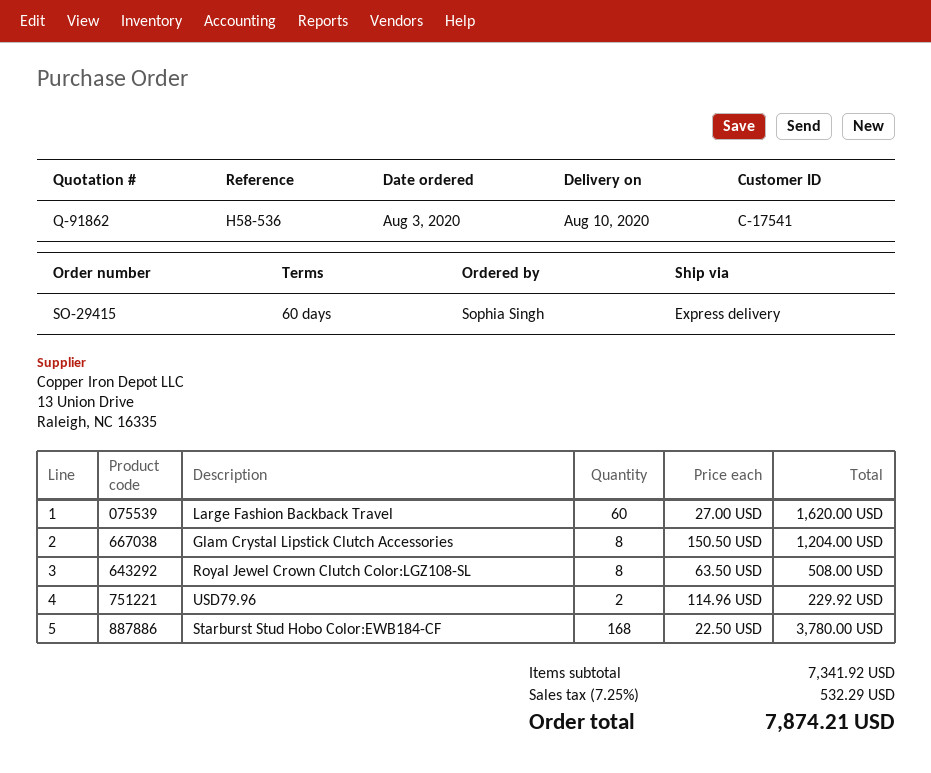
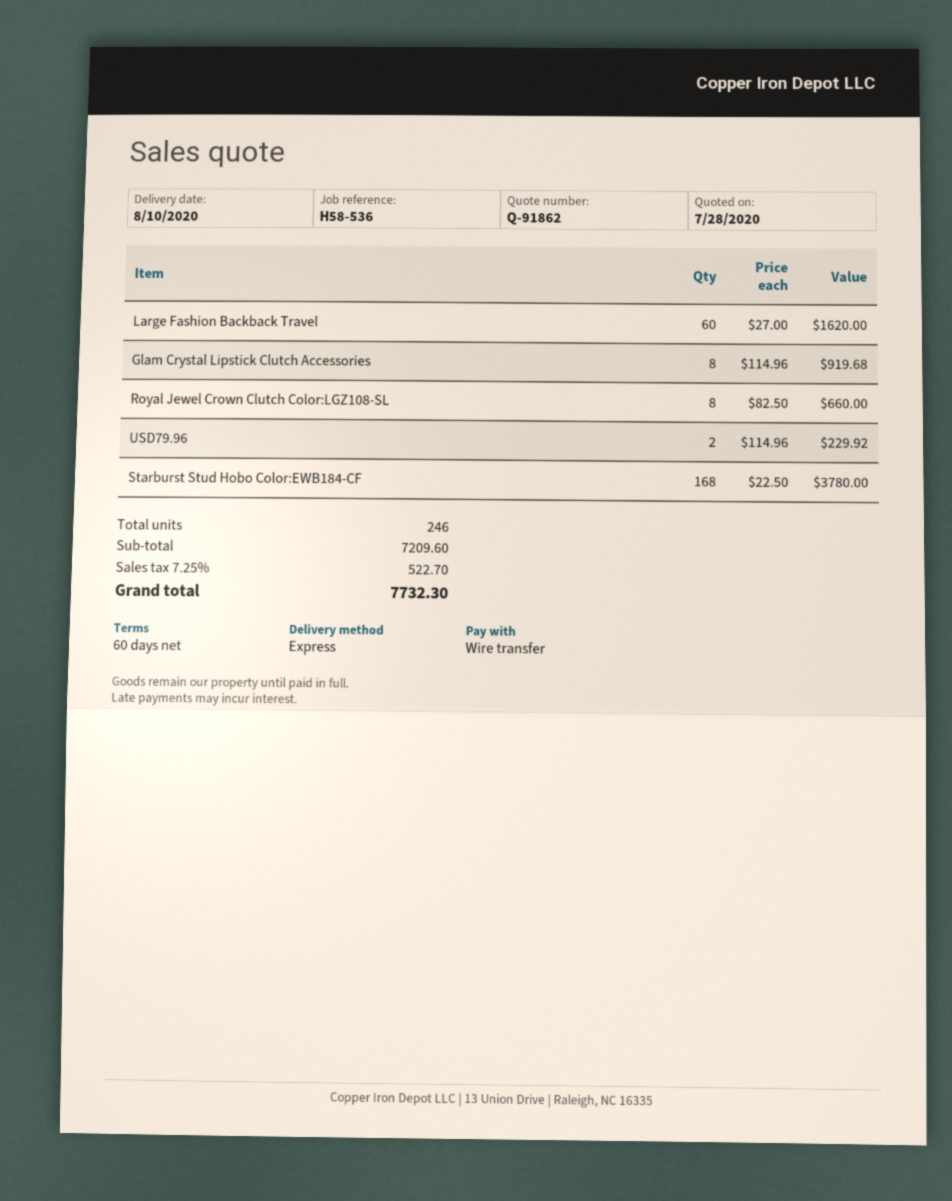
Glam Crystal Lipstick Clutch Accessories: 8 x 150.50 = 1204.00 -> 8 x 114.96 = 919.68
Royal Jewel Crown Clutch Color:LGZ108-SL: 8 x 63.50 = 508.00 -> 8 x 82.50 = 660.00
subtotal: 7341.92 -> 7209.60
tax: 7.25% = 532.29 -> 7.25% = 522.70
total: 7874.21 -> 7732.30

